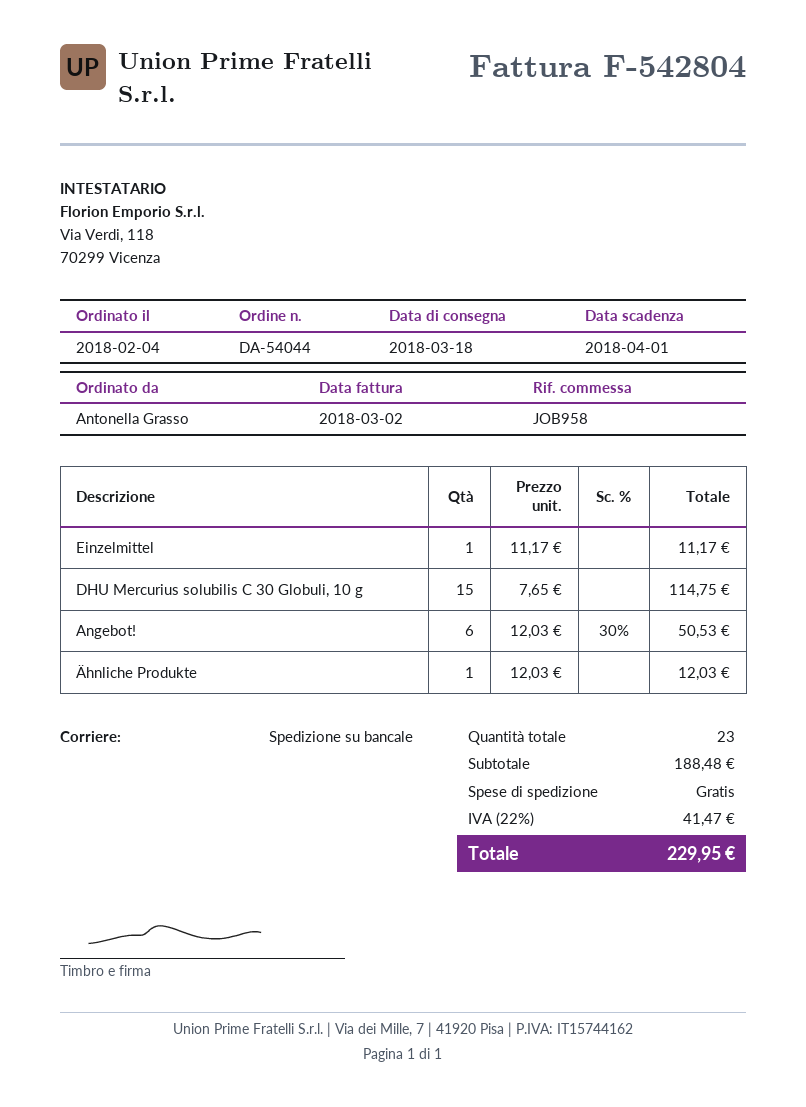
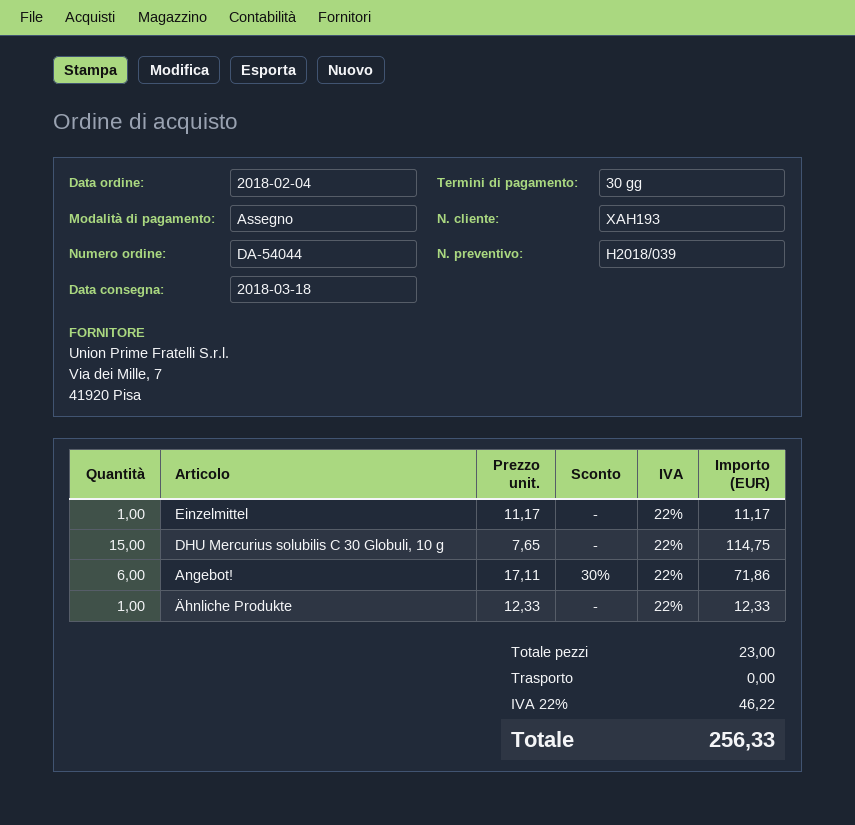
Angebot!: 6 x 12.03 - 30% = 50.53 -> 6 x 17.11 - 30% = 71.86
Ähnliche Produkte: 1 x 12.03 = 12.03 -> 1 x 12.33 = 12.33
tax: 22% = 41.47 -> 22% = 46.22
total: 229.95 -> 256.33

